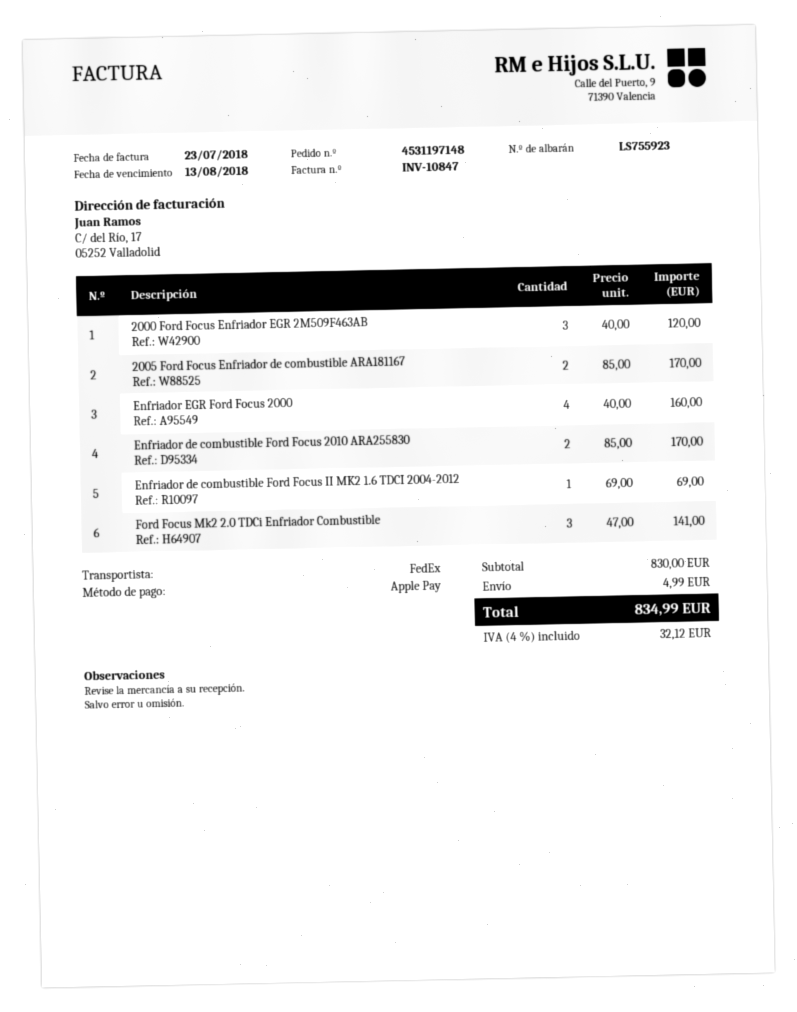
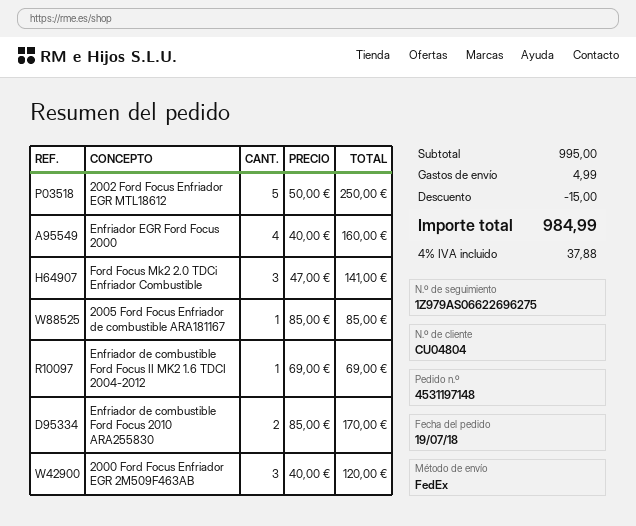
2005 Ford Focus Enfriador de combustible ARA181167: 2 x 85.00 = 170.00 -> 1 x 85.00 = 85.00
2002 Ford Focus Enfriador EGR MTL18612: none -> 5 x 50.00 = 250.00
subtotal: 830.00 -> 995.00
discount: none -> 15.00
tax: 4% = 32.12 -> 4% = 37.88
total: 834.99 -> 984.99

